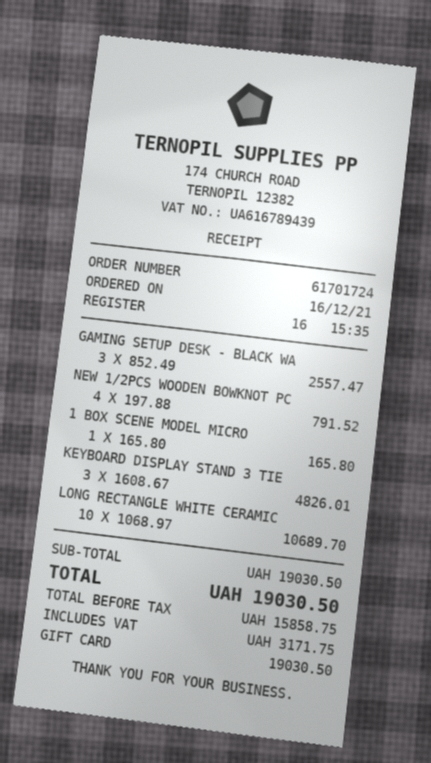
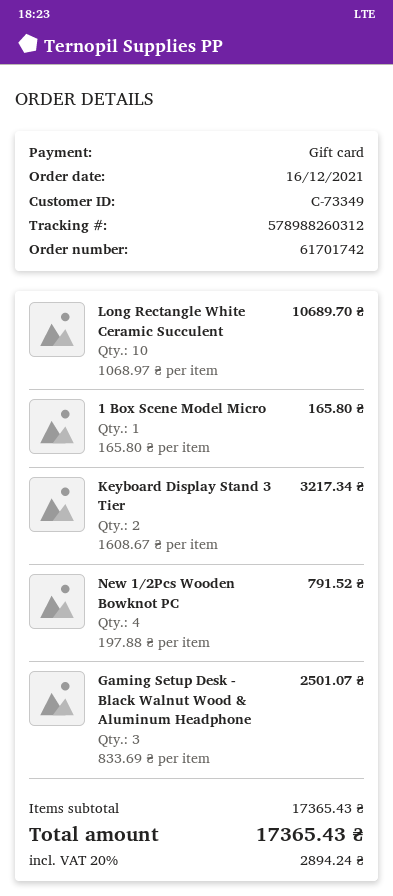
order number: 61701724 -> 61701742
GAMING SETUP DESK - BLACK WA: 3 x 852.49 = 2557.47 -> 3 x 833.69 = 2501.07
KEYBOARD DISPLAY STAND 3 TIE: 3 x 1608.67 = 4826.01 -> 2 x 1608.67 = 3217.34
subtotal: 19030.50 -> 17365.43
tax: 3171.75 -> 2894.24
total: 19030.50 -> 17365.43

